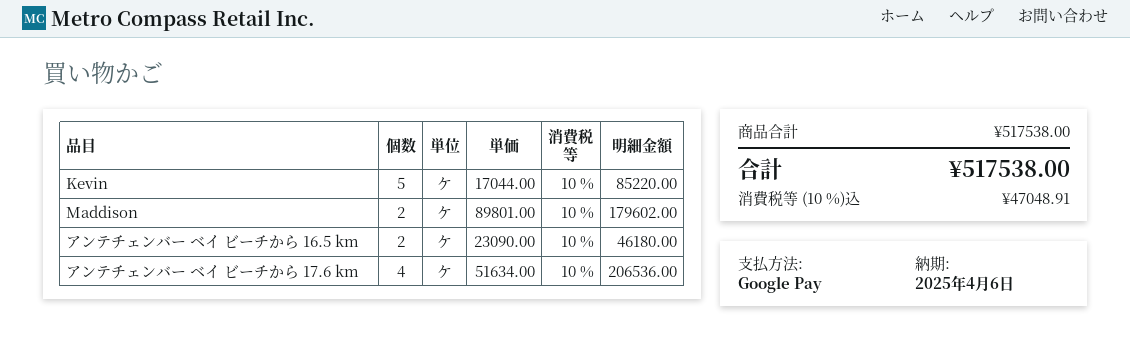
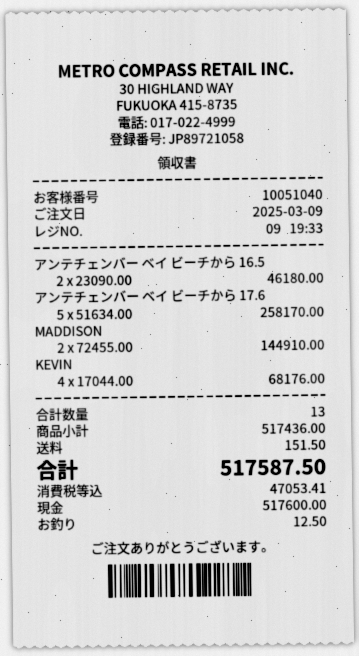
payment method: Google Pay -> cash
Kevin: 5 x 17044.00 = 85220.00 -> 4 x 17044.00 = 68176.00
Maddison: 2 x 89801.00 = 179602.00 -> 2 x 72455.00 = 144910.00
アンテチェンバー ベイ ビーチから 17.6 km: 4 x 51634.00 = 206536.00 -> 5 x 51634.00 = 258170.00
subtotal: 517538.00 -> 517436.00
shipping: none -> 151.50
tax: 47048.91 -> 47053.41
total: 517538.00 -> 517587.50

